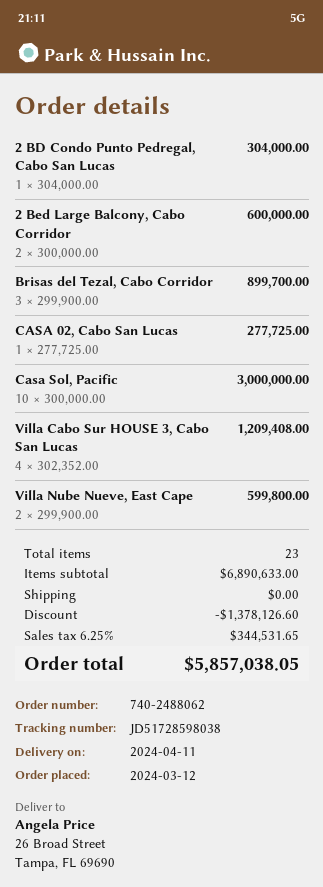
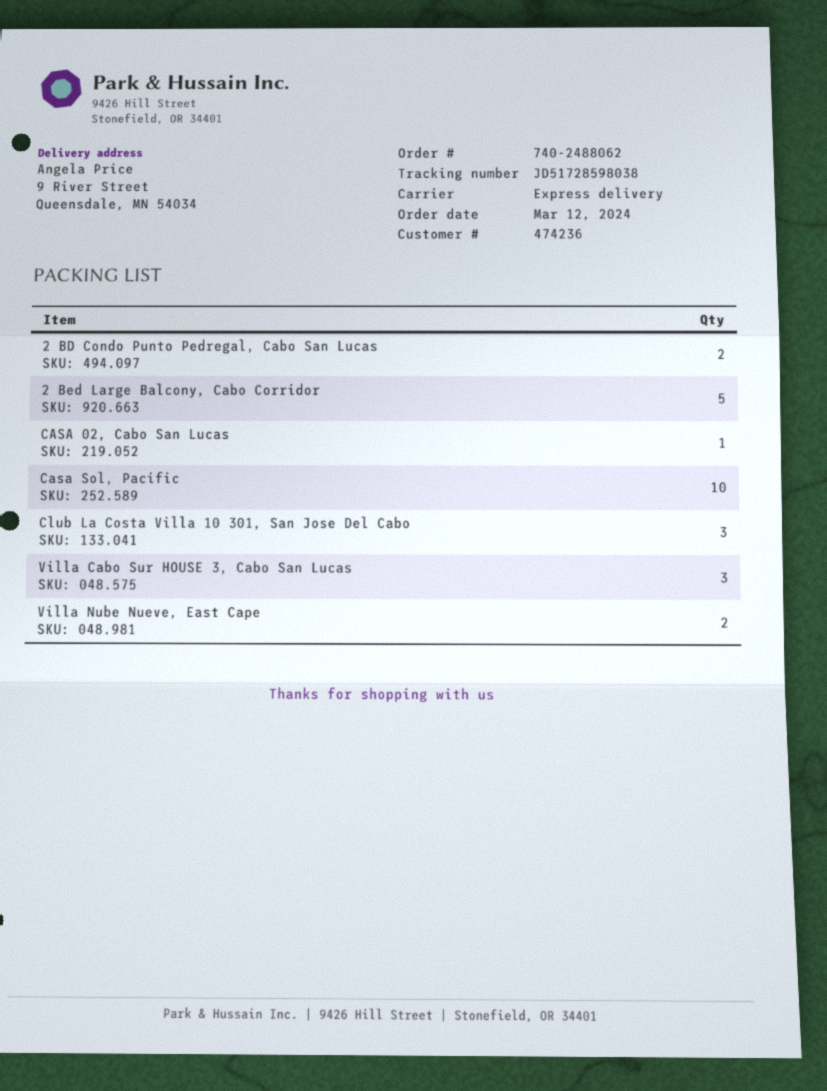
ship to: 26 Broad Street, Tampa, FL 69690 -> 9 River Street, Queensdale, MN 54034
2 BD Condo Punto Pedregal, Cabo San Lucas: 1 -> 2
2 Bed Large Balcony, Cabo Corridor: 2 -> 5
Brisas del Tezal, Cabo Corridor: 3 -> none
Villa Cabo Sur HOUSE 3, Cabo San Lucas: 4 -> 3
Club La Costa Villa 10 301, San Jose Del Cabo: none -> 3

